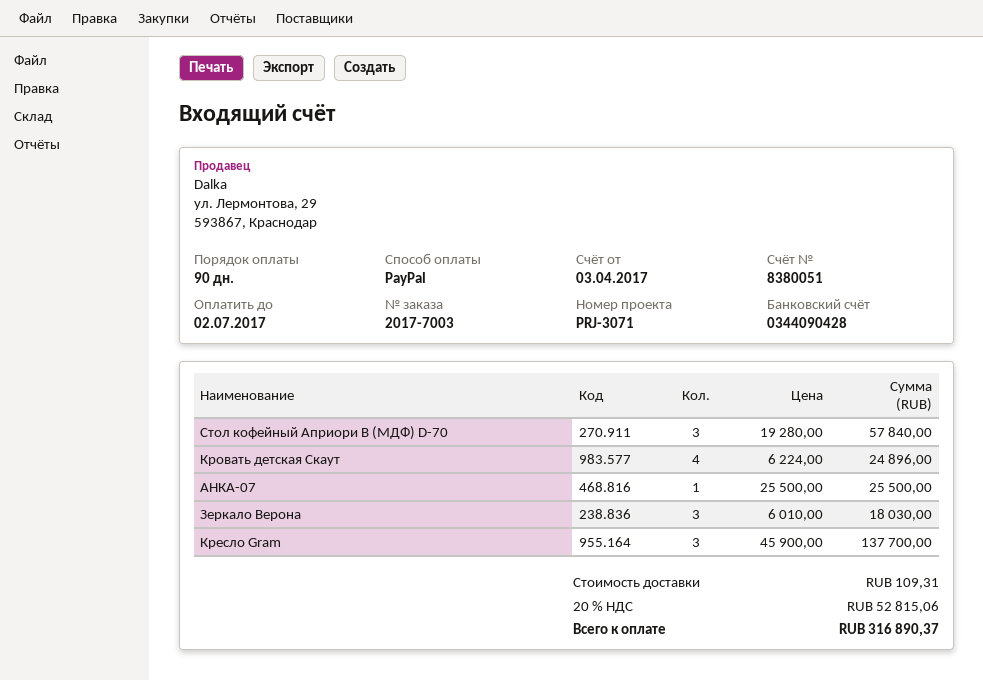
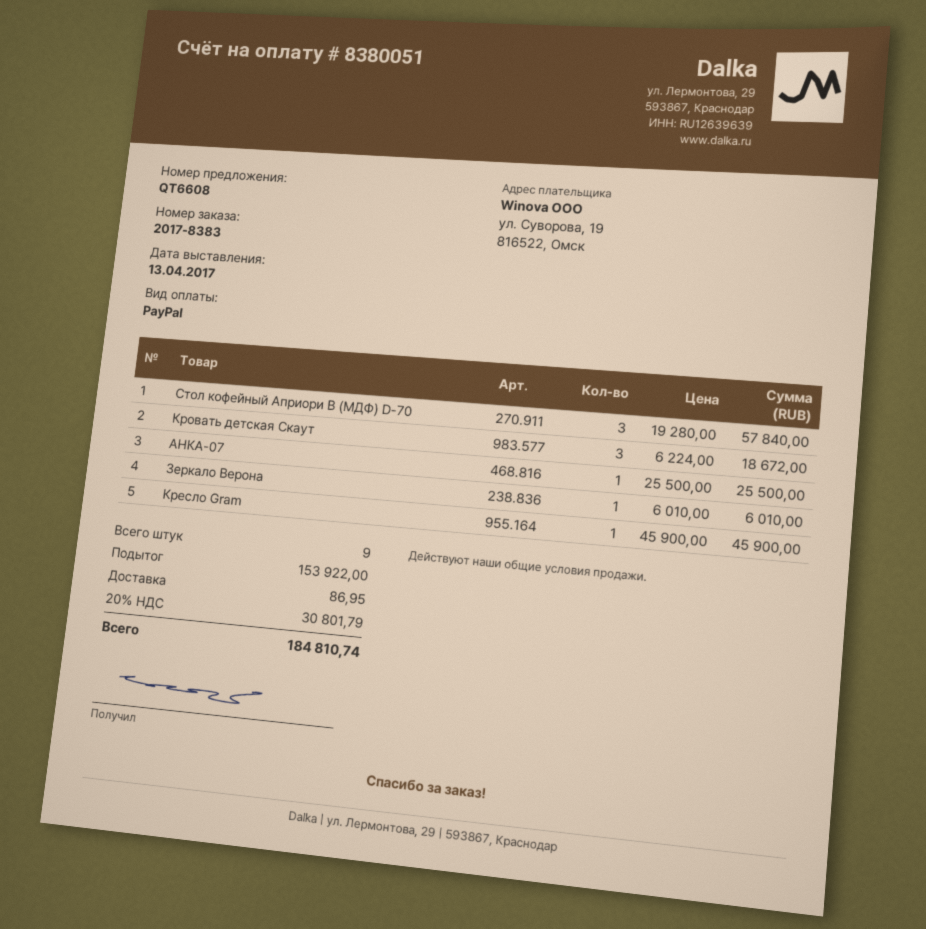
order number: 2017-7003 -> 2017-8383
invoice date: 2017-04-03 -> 2017-04-13
Кровать детская Скаут: 4 x 6224.00 = 24896.00 -> 3 x 6224.00 = 18672.00
Зеркало Верона: 3 x 6010.00 = 18030.00 -> 1 x 6010.00 = 6010.00
Кресло Gram: 3 x 45900.00 = 137700.00 -> 1 x 45900.00 = 45900.00
shipping: 109.31 -> 86.95
tax: 20% = 52815.06 -> 20% = 30801.79
total: 316890.37 -> 184810.74

